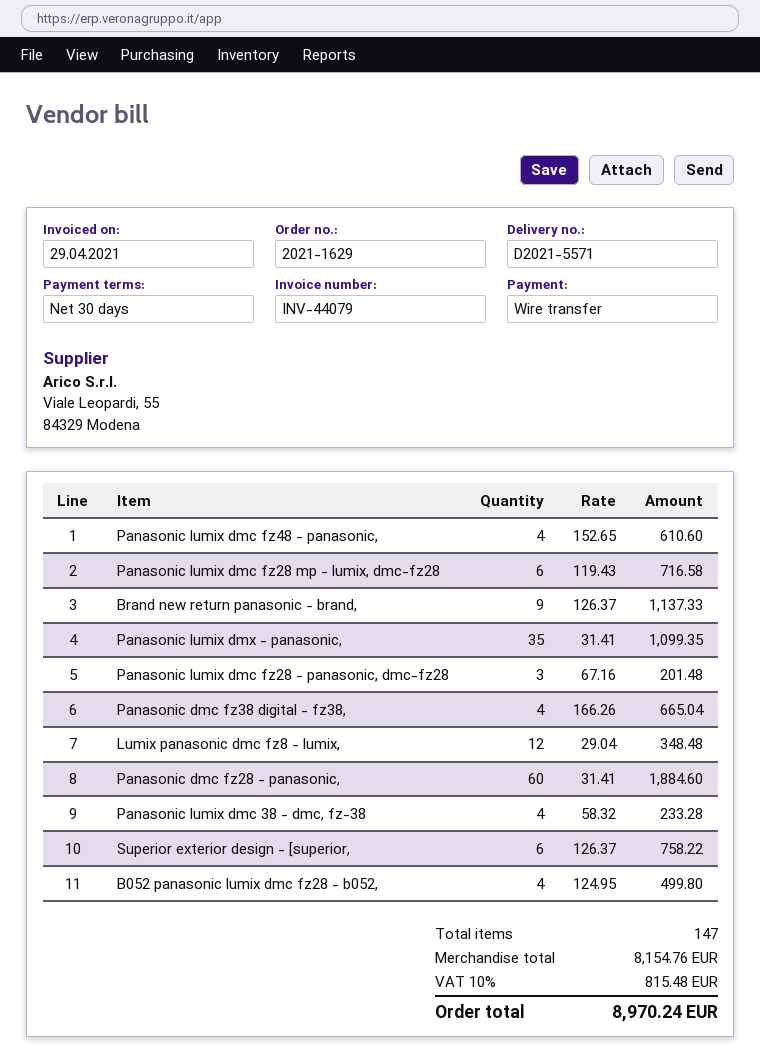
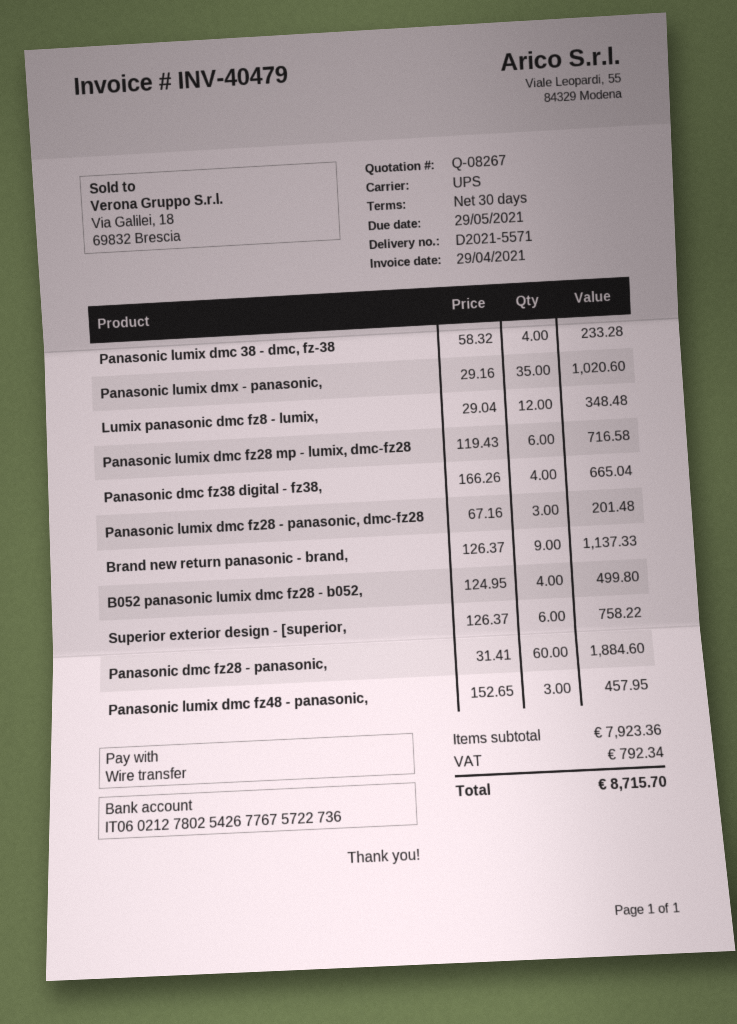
invoice number: INV-44079 -> INV-40479
Panasonic lumix dmc fz48 - panasonic,: 4 x 152.65 = 610.60 -> 3 x 152.65 = 457.95
Panasonic lumix dmx - panasonic,: 35 x 31.41 = 1099.35 -> 35 x 29.16 = 1020.60
subtotal: 8154.76 -> 7923.36
tax: 815.48 -> 792.34
total: 8970.24 -> 8715.70

